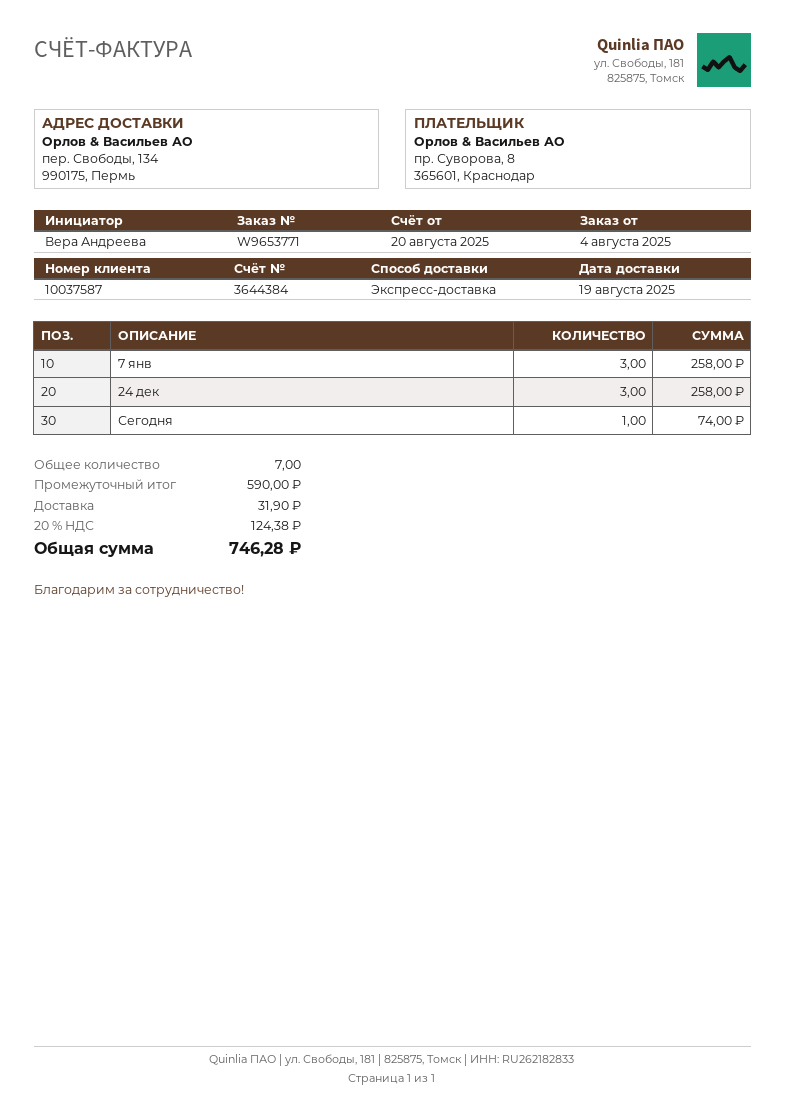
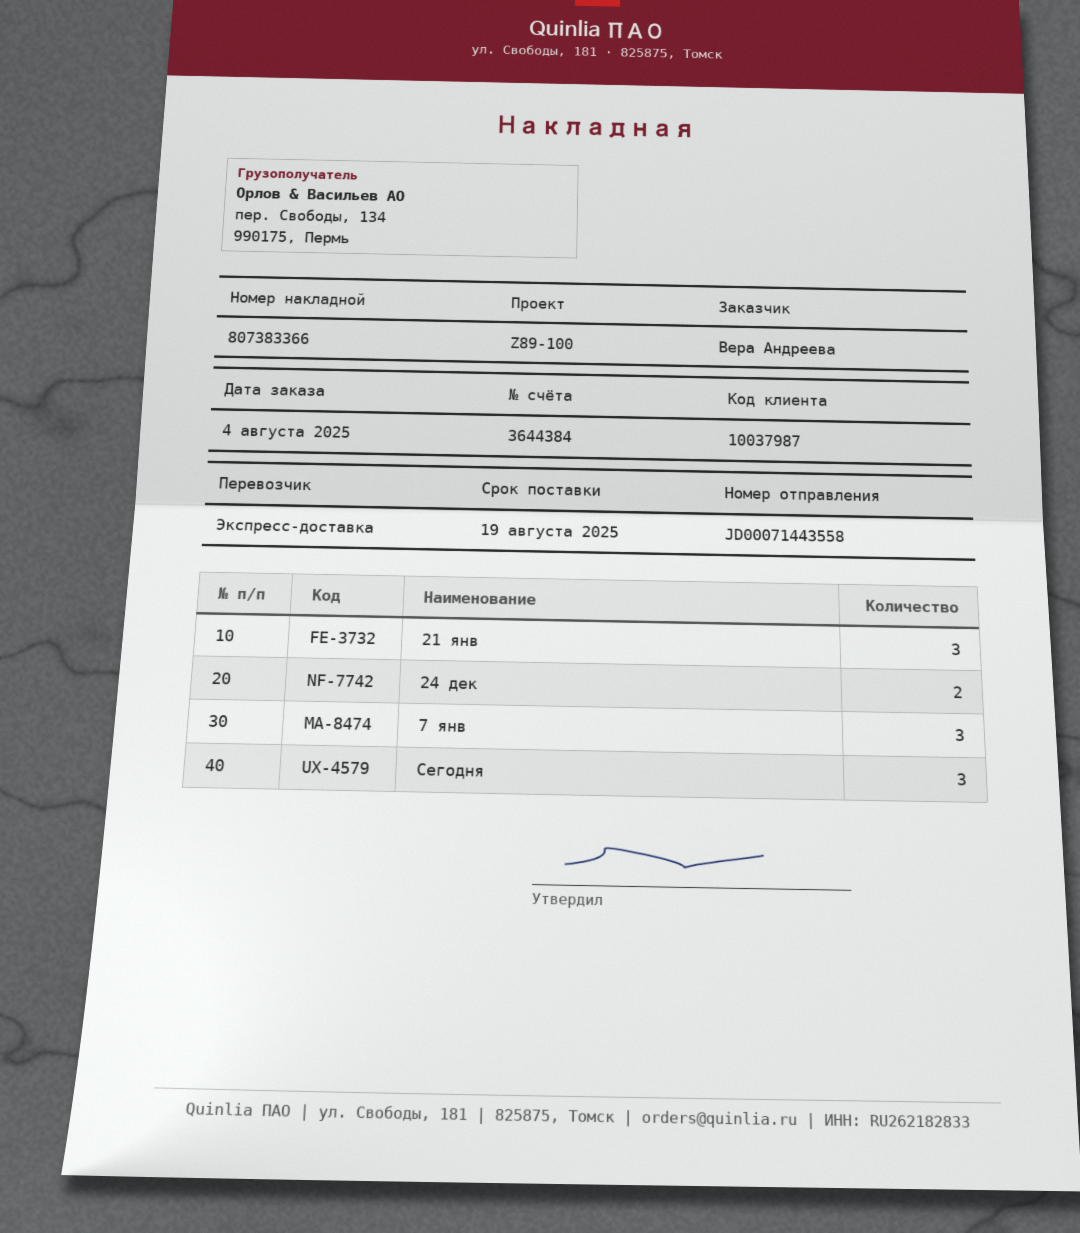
customer number: 10037587 -> 10037987
24 дек: 3 -> 2
Сегодня: 1 -> 3
21 янв: none -> 3

